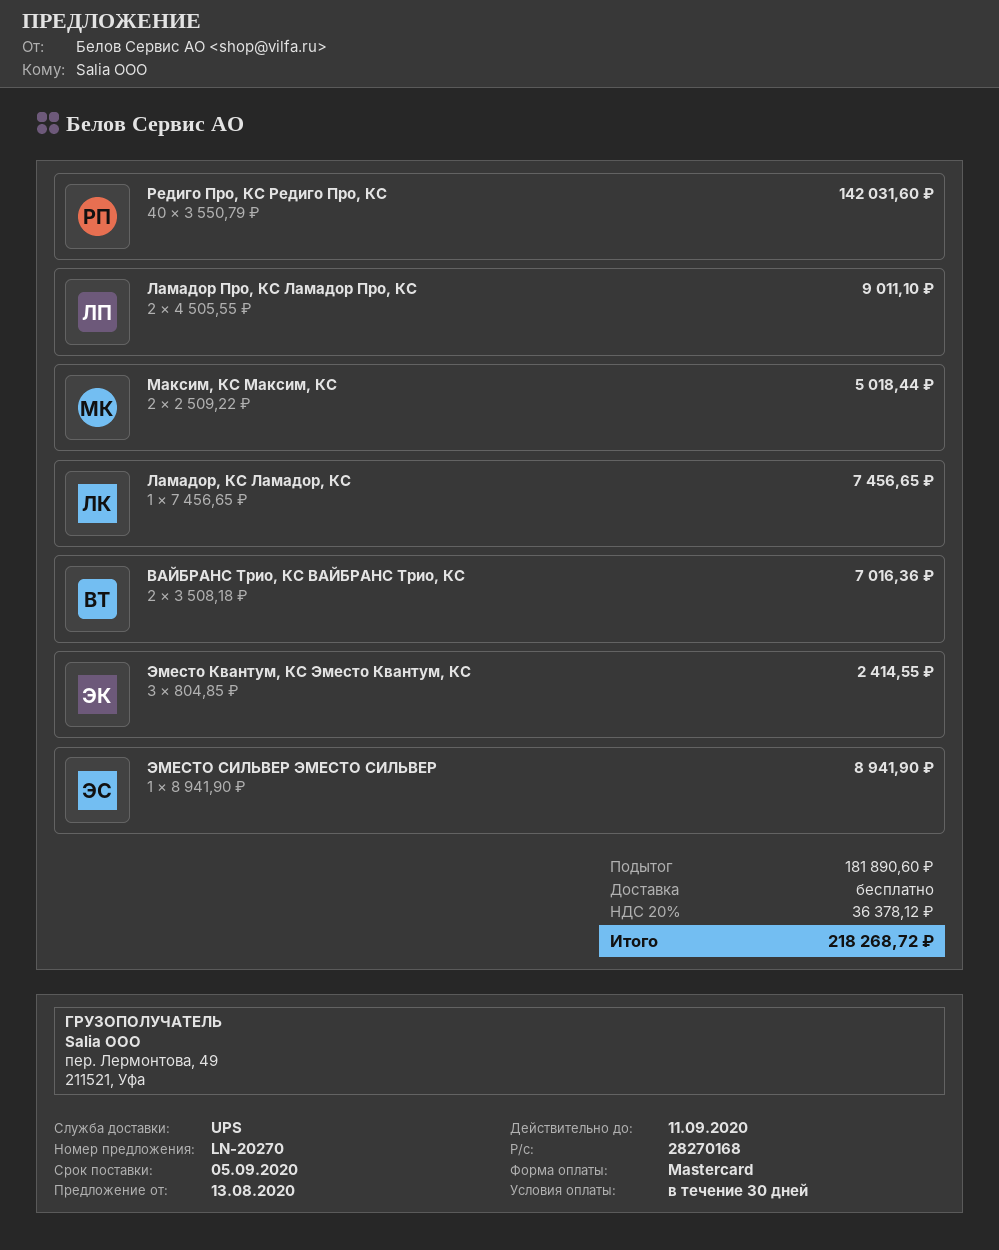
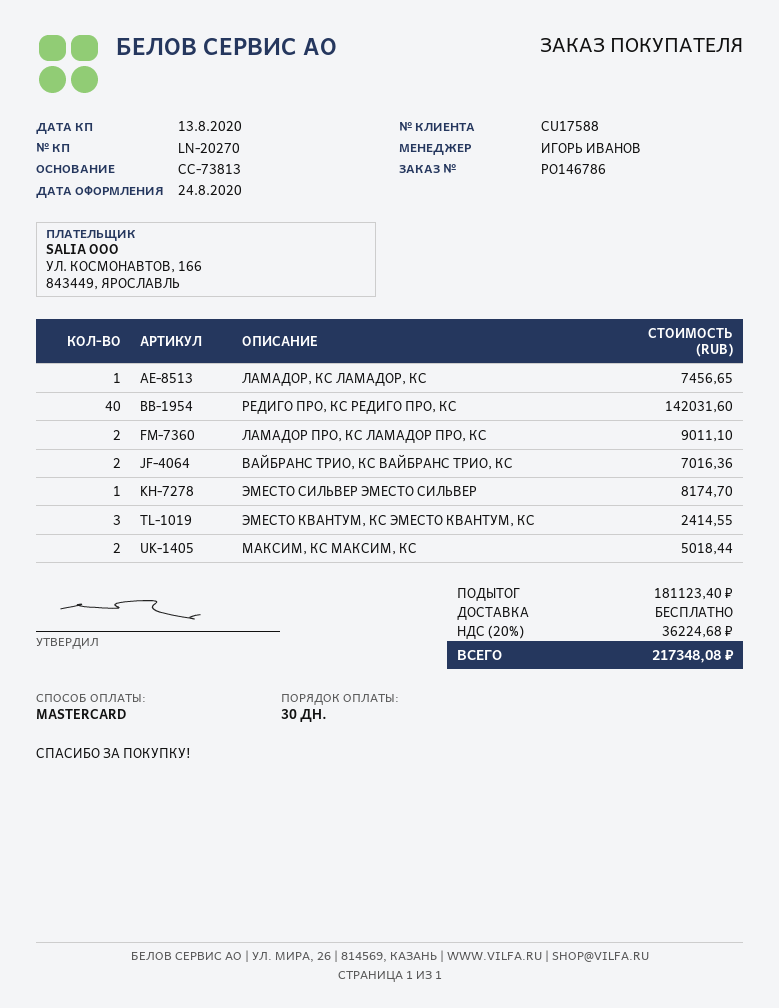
ЭМЕСТО СИЛЬВЕР ЭМЕСТО СИЛЬВЕР: 1 for 8941.90 -> 1 for 8174.70
subtotal: 181890.60 -> 181123.40
tax: 20% = 36378.12 -> 20% = 36224.68
total: 218268.72 -> 217348.08

